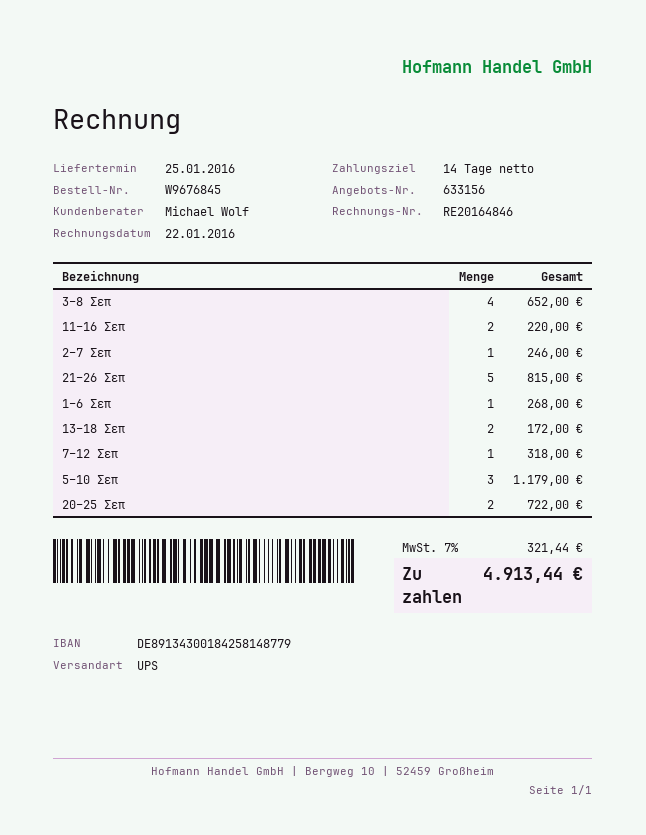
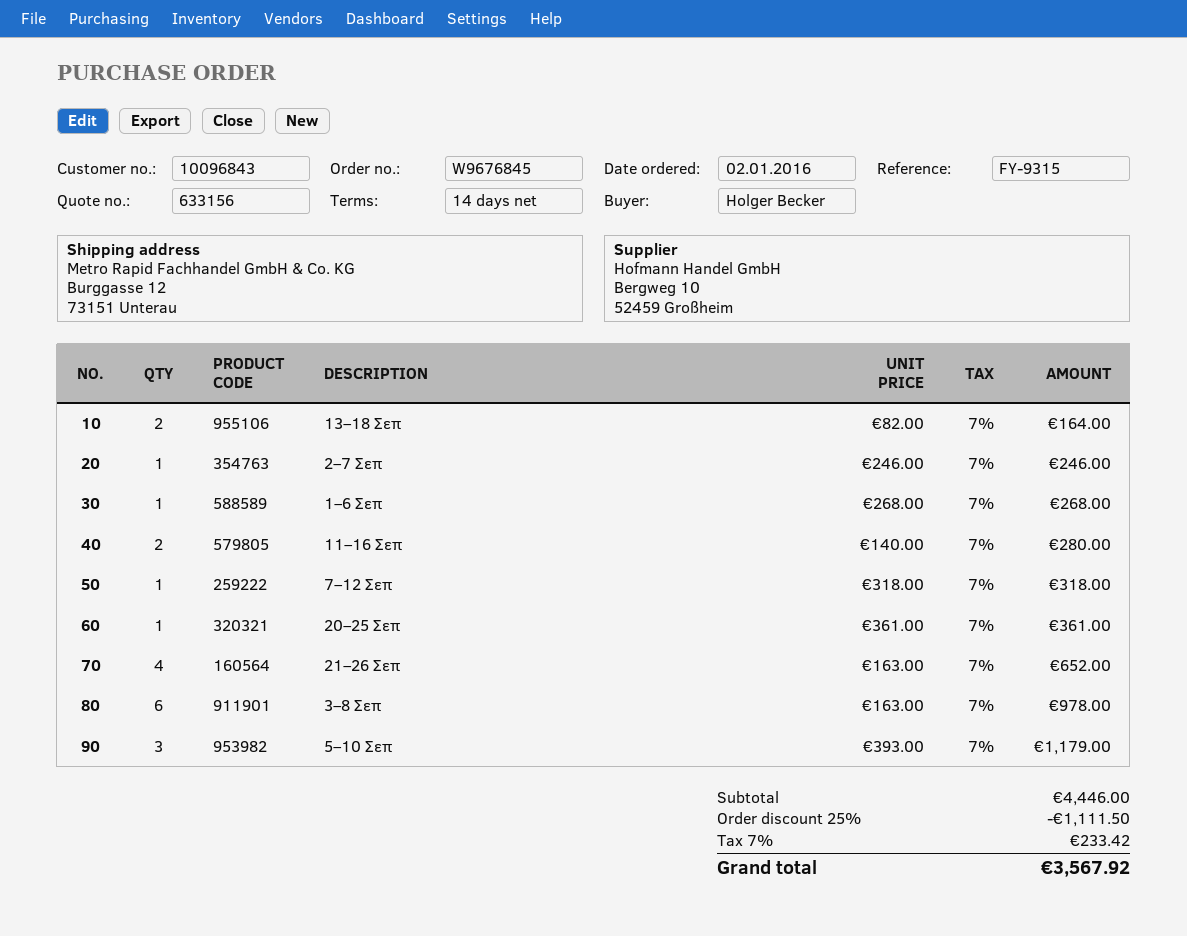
3–8 Σεπ: 4 for 652.00 -> 6 for 978.00
11–16 Σεπ: 2 for 220.00 -> 2 for 280.00
21–26 Σεπ: 5 for 815.00 -> 4 for 652.00
13–18 Σεπ: 2 for 172.00 -> 2 for 164.00
20–25 Σεπ: 2 for 722.00 -> 1 for 361.00
discount: none -> 25% = 1111.50
tax: 7% = 321.44 -> 7% = 233.42
total: 4913.44 -> 3567.92

